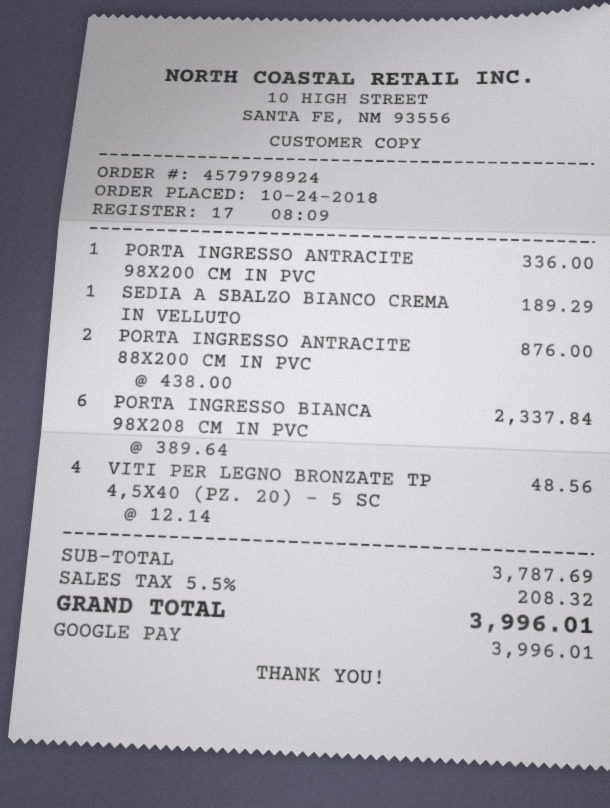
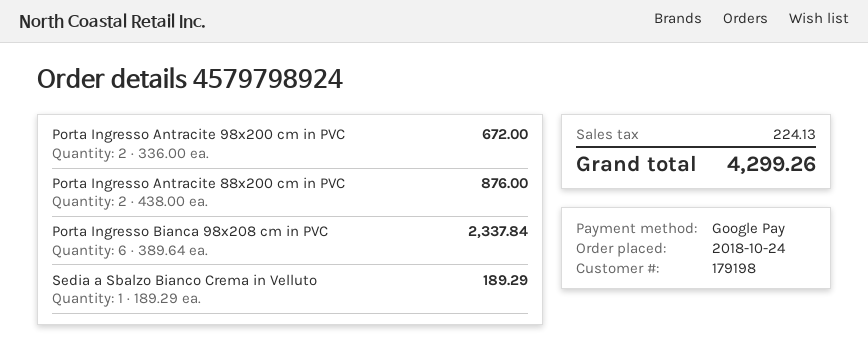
PORTA INGRESSO ANTRACITE 98X200 CM IN PVC: 1 x 336.00 = 336.00 -> 2 x 336.00 = 672.00
VITI PER LEGNO BRONZATE TP 4,5X40 (PZ. 20) - 5 SC: 4 x 12.14 = 48.56 -> none
tax: 208.32 -> 224.13
total: 3996.01 -> 4299.26

